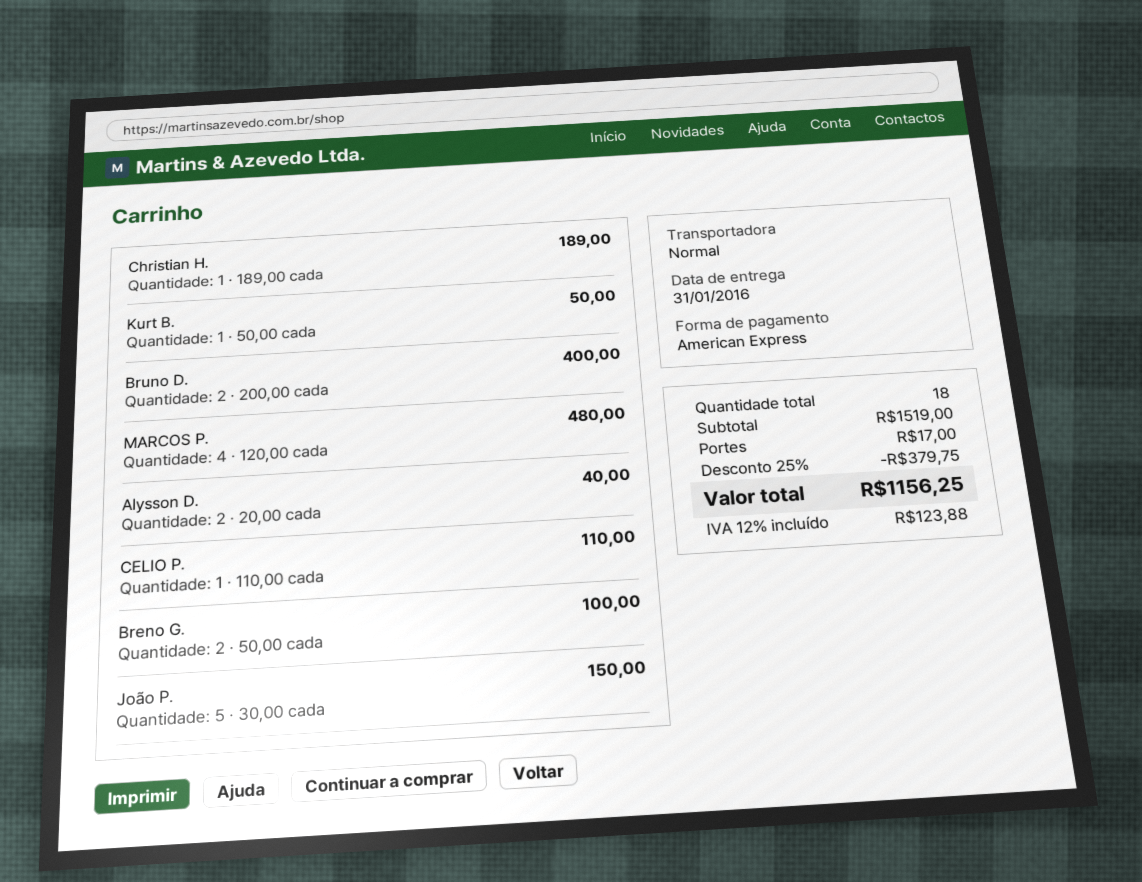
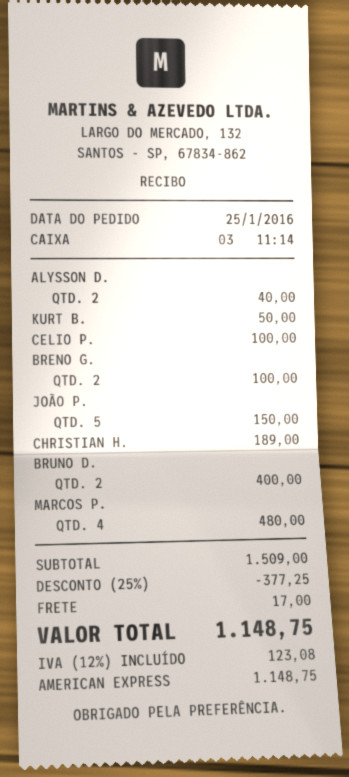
CELIO P.: 1 for 110.00 -> 1 for 100.00
subtotal: 1519.00 -> 1509.00
discount: 25% = 379.75 -> 25% = 377.25
tax: 12% = 123.88 -> 12% = 123.08
total: 1156.25 -> 1148.75

